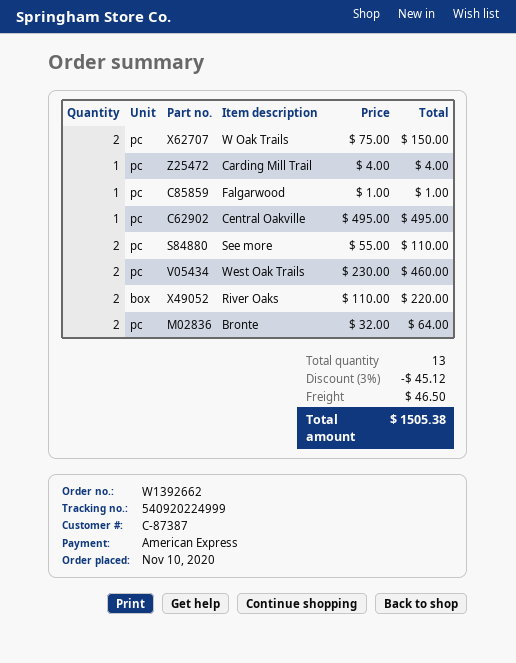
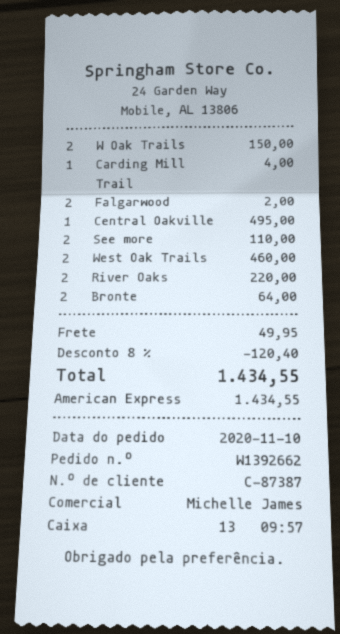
Falgarwood: 1 for 1.00 -> 2 for 2.00
discount: 3% = 45.12 -> 8% = 120.40
shipping: 46.50 -> 49.95
total: 1505.38 -> 1434.55

